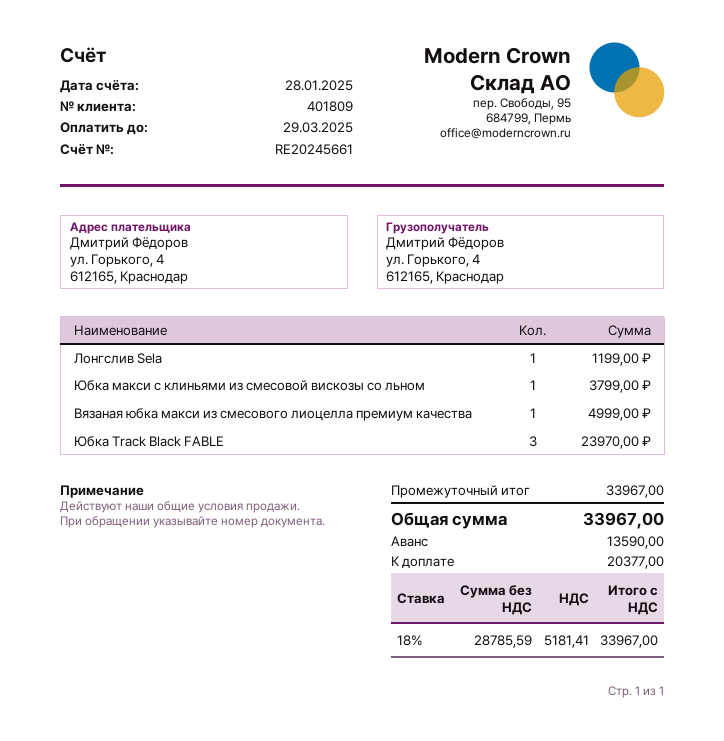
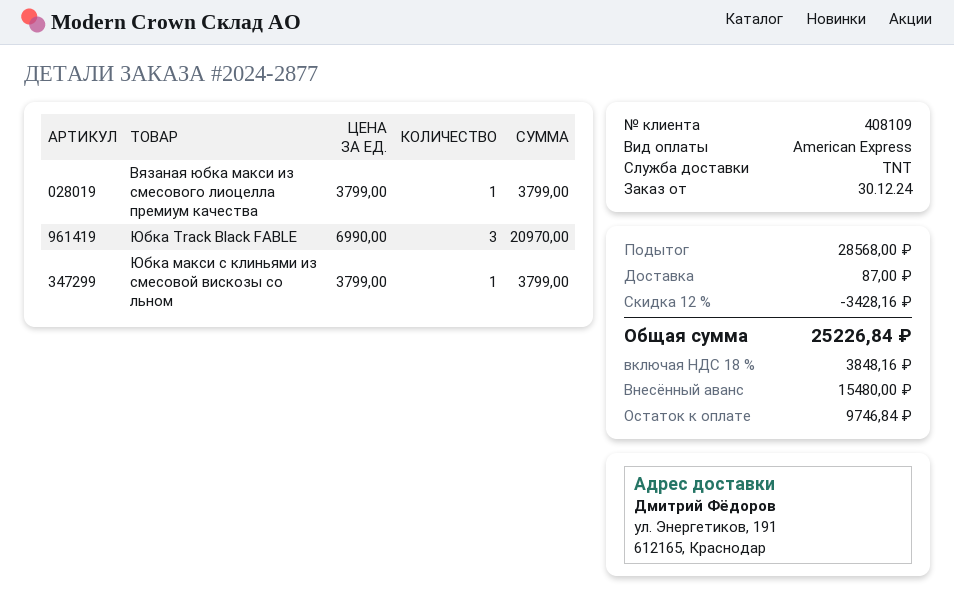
customer number: 401809 -> 408109
ship to: ул. Горького, 4, 612165, Краснодар -> ул. Энергетиков, 191, 612165, Краснодар
Лонгслив Sela: 1 for 1199.00 -> none
Вязаная юбка макси из смесового лиоцелла премиум качества: 1 for 4999.00 -> 1 for 3799.00
Юбка Track Black FABLE: 3 for 23970.00 -> 3 for 20970.00
subtotal: 33967.00 -> 28568.00
discount: none -> 12% = 3428.16
shipping: none -> 87.00
tax: 18% = 5181.41 -> 18% = 3848.16
total: 33967.00 -> 25226.84
deposit: 13590.00 -> 15480.00
balance: 20377.00 -> 9746.84

